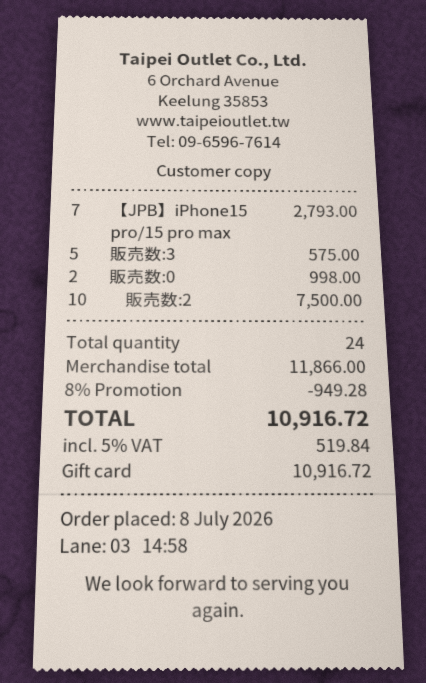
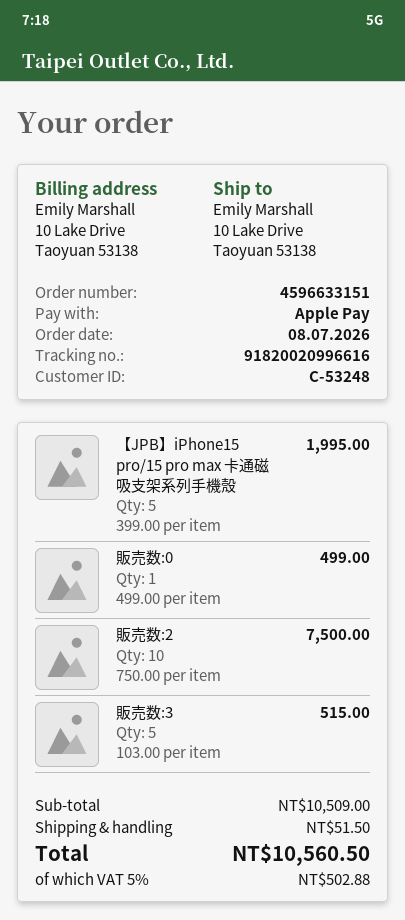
payment method: gift card -> Apple Pay
【JPB】iPhone15 pro/15 pro max: 7 for 2793.00 -> 5 for 1995.00
販売数:3: 5 for 575.00 -> 5 for 515.00
販売数:0: 2 for 998.00 -> 1 for 499.00
subtotal: 11866.00 -> 10509.00
discount: 8% = 949.28 -> none
shipping: none -> 51.50
tax: 5% = 519.84 -> 5% = 502.88
total: 10916.72 -> 10560.50

